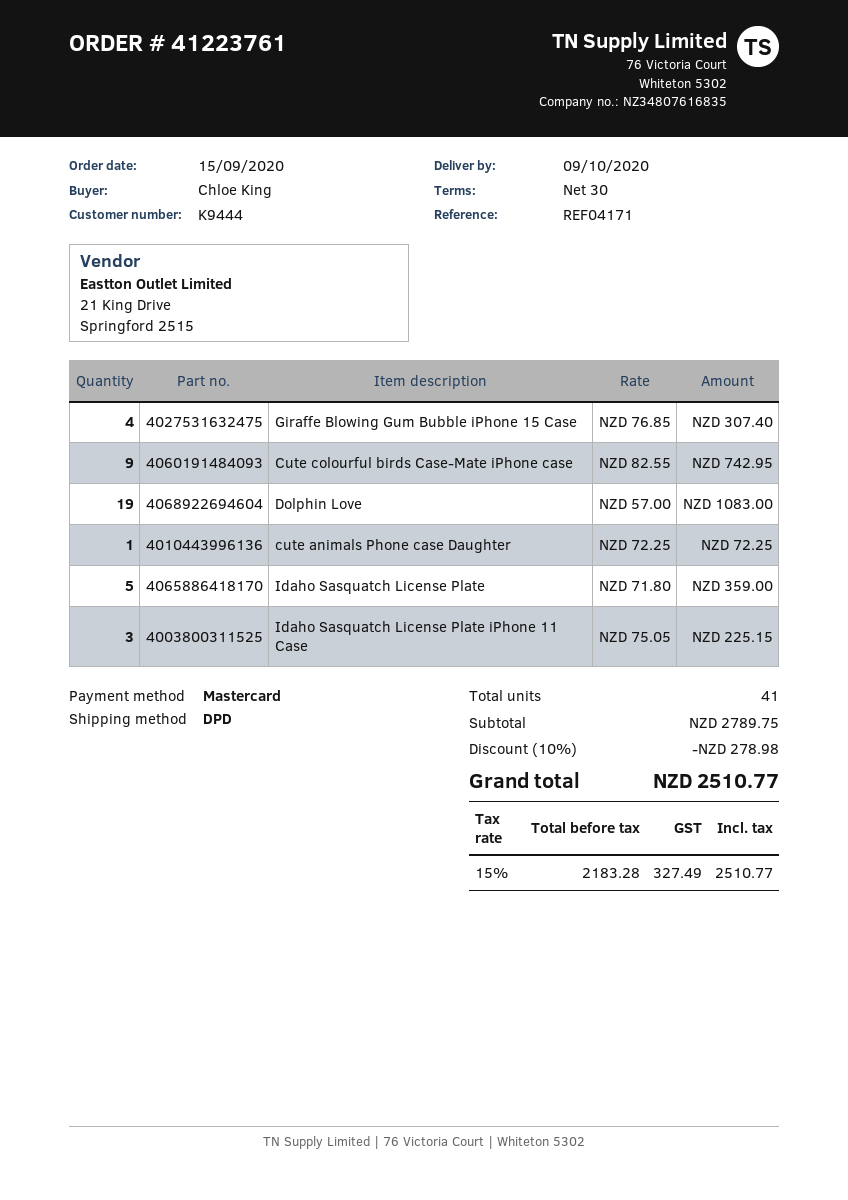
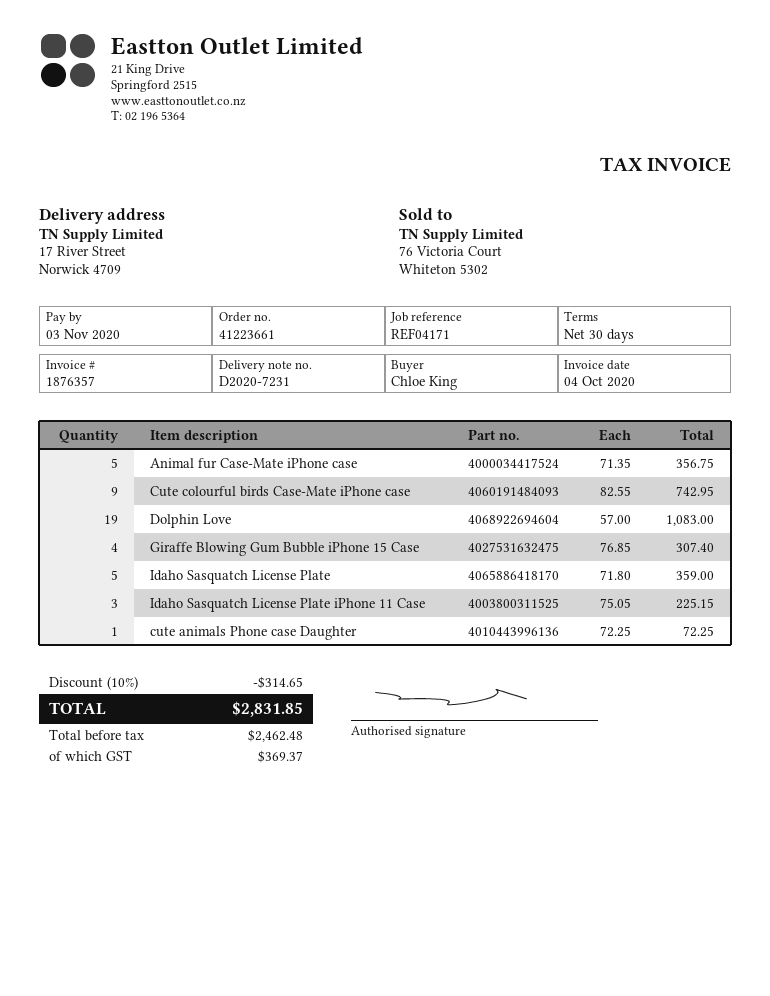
order number: 41223761 -> 41223661
Animal fur Case-Mate iPhone case: none -> 5 x 71.35 = 356.75
discount: 10% = 278.98 -> 10% = 314.65
net: 2183.28 -> 2462.48
tax: 327.49 -> 369.37
total: 2510.77 -> 2831.85

